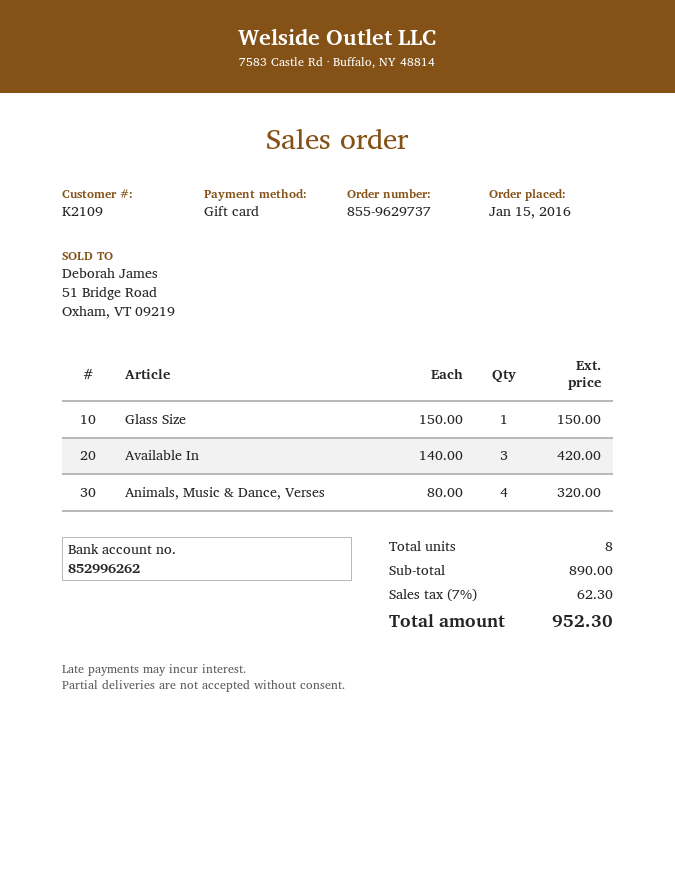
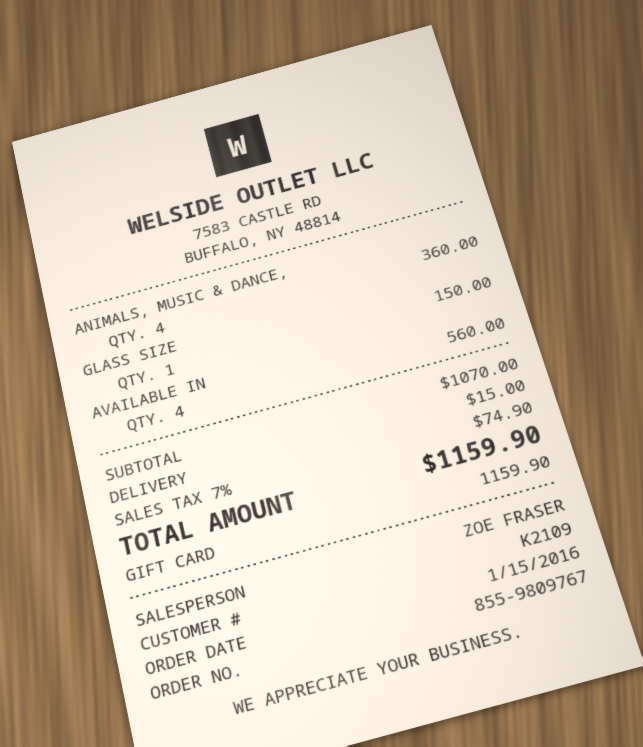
order number: 855-9629737 -> 855-9809767
Available In: 3 for 420.00 -> 4 for 560.00
Animals, Music & Dance, Verses: 4 for 320.00 -> 4 for 360.00
subtotal: 890.00 -> 1070.00
shipping: none -> 15.00
tax: 7% = 62.30 -> 7% = 74.90
total: 952.30 -> 1159.90

